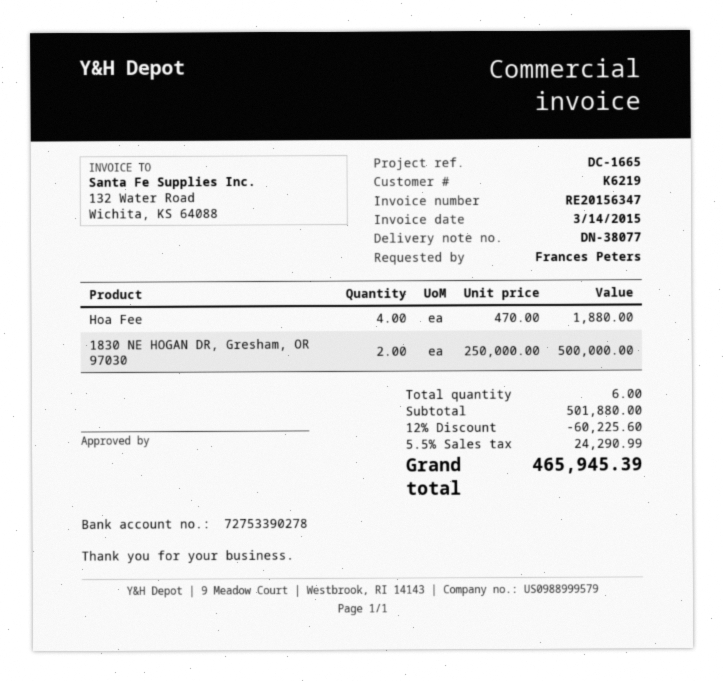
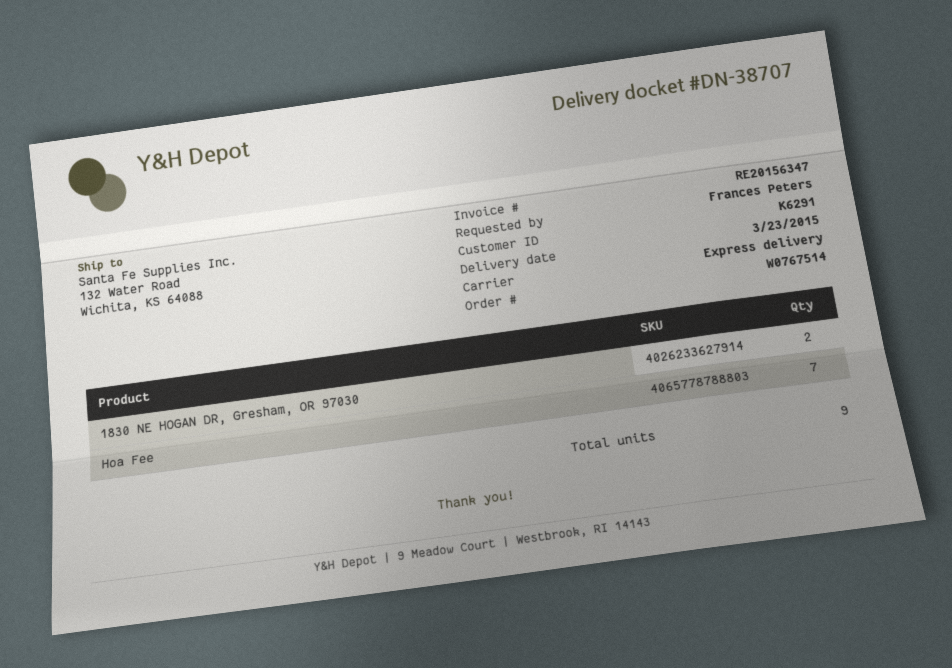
delivery note number: DN-38077 -> DN-38707
customer number: K6219 -> K6291
Hoa Fee: 4 -> 7
total quantity: 6 -> 9

